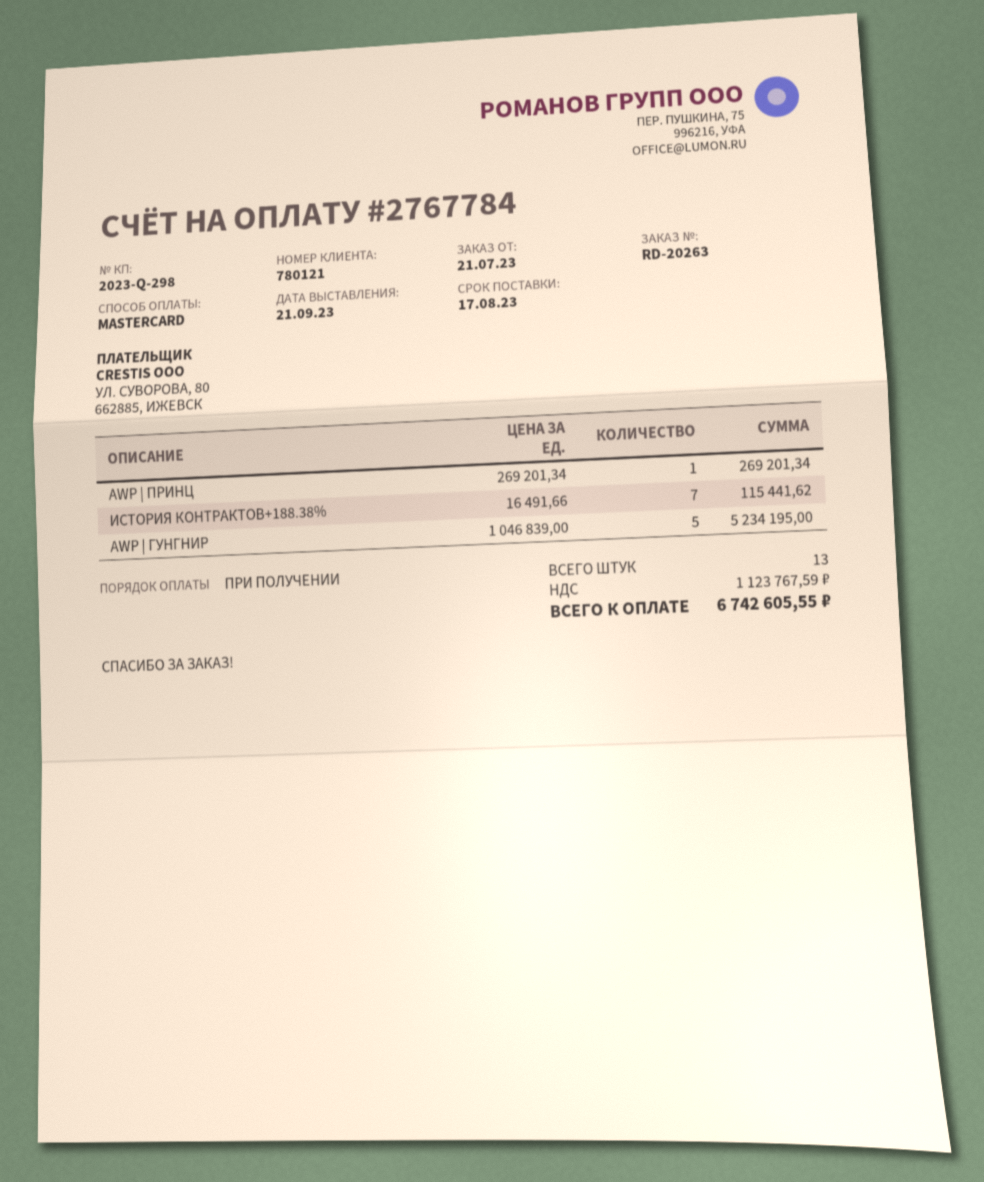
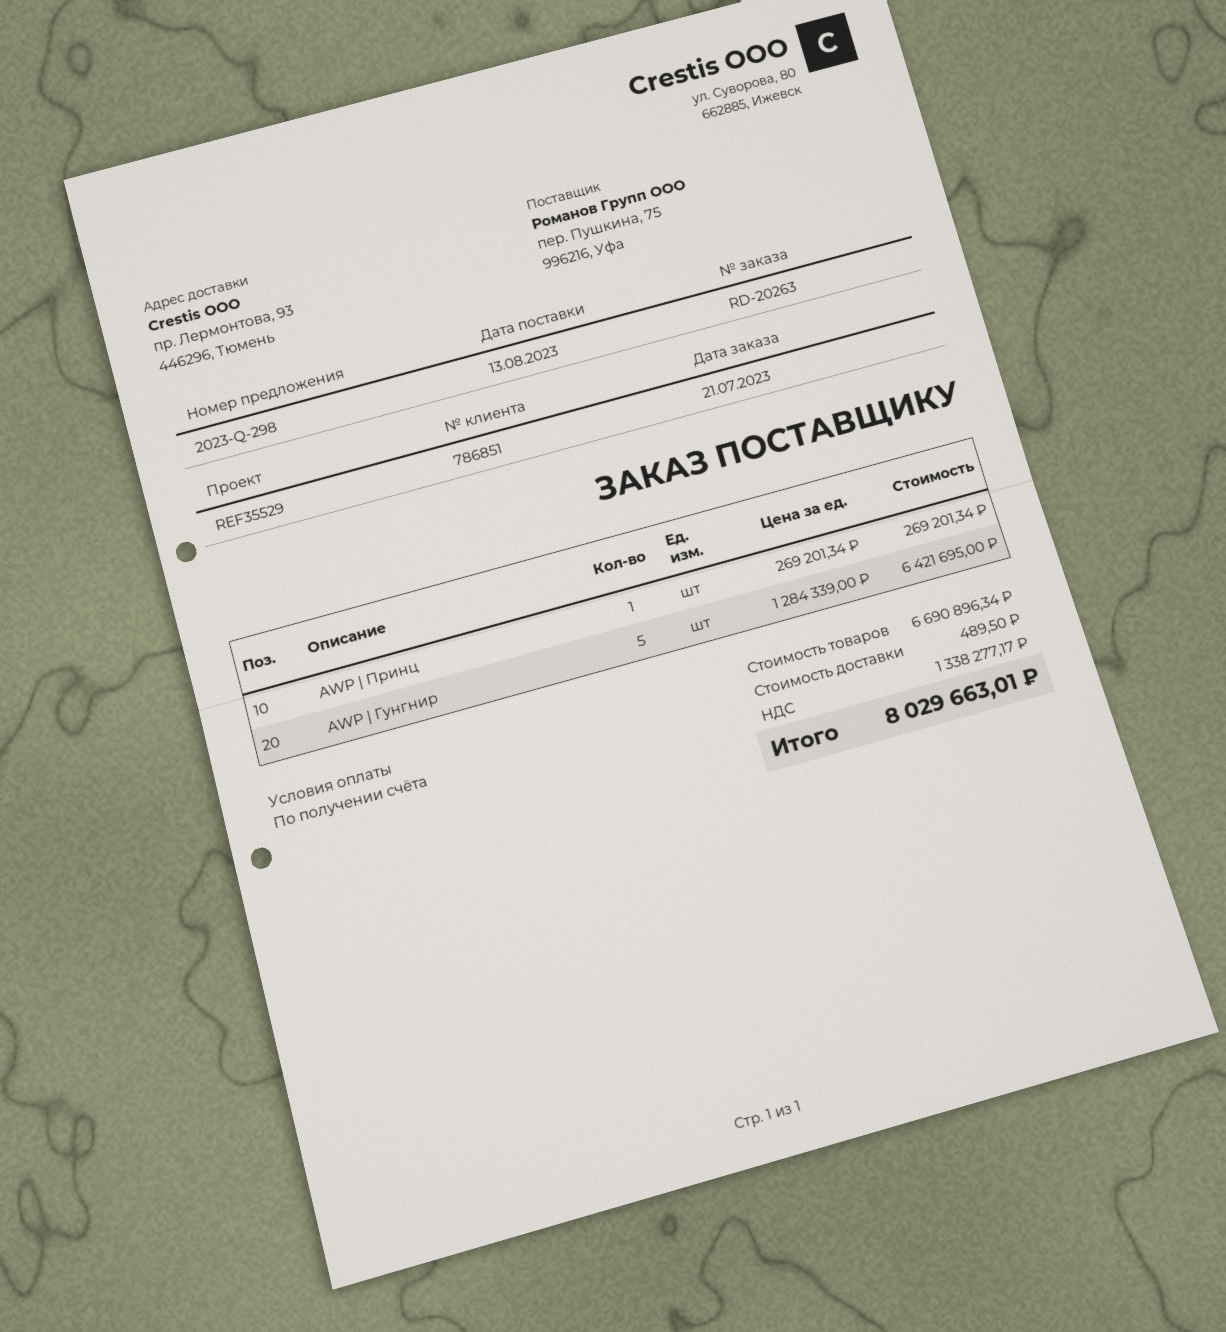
delivery date: 2023-08-17 -> 2023-08-13
customer number: 780121 -> 786851
ИСТОРИЯ КОНТРАКТОВ+188.38%: 7 x 16491.66 = 115441.62 -> none
AWP | ГУНГНИР: 5 x 1046839.00 = 5234195.00 -> 5 x 1284339.00 = 6421695.00
shipping: none -> 489.50
tax: 1123767.59 -> 1338277.17
total: 6742605.55 -> 8029663.01

